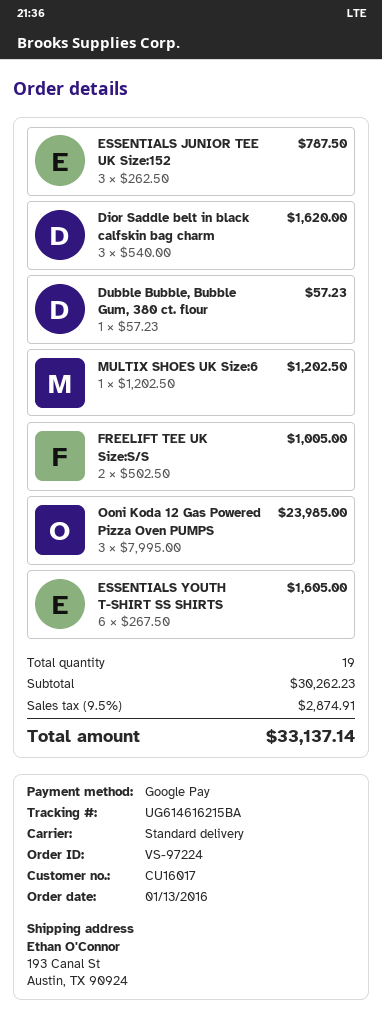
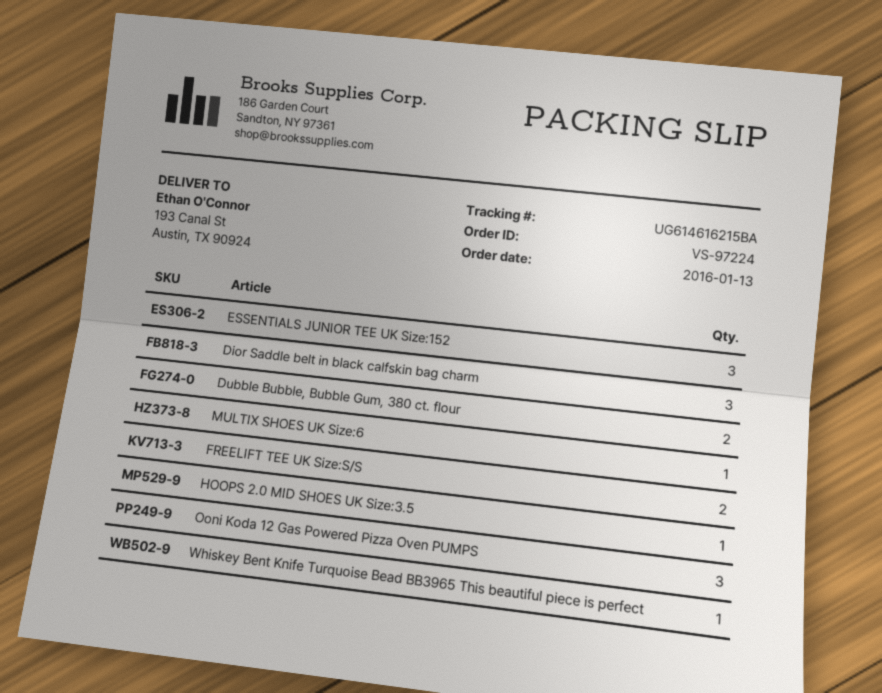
Dubble Bubble, Bubble Gum, 380 ct. flour: 1 -> 2
ESSENTIALS YOUTH T-SHIRT SS SHIRTS: 6 -> none
HOOPS 2.0 MID SHOES UK Size:3.5: none -> 1
Whiskey Bent Knife Turquoise Bead BB3965 This beautiful piece is perfect: none -> 1

